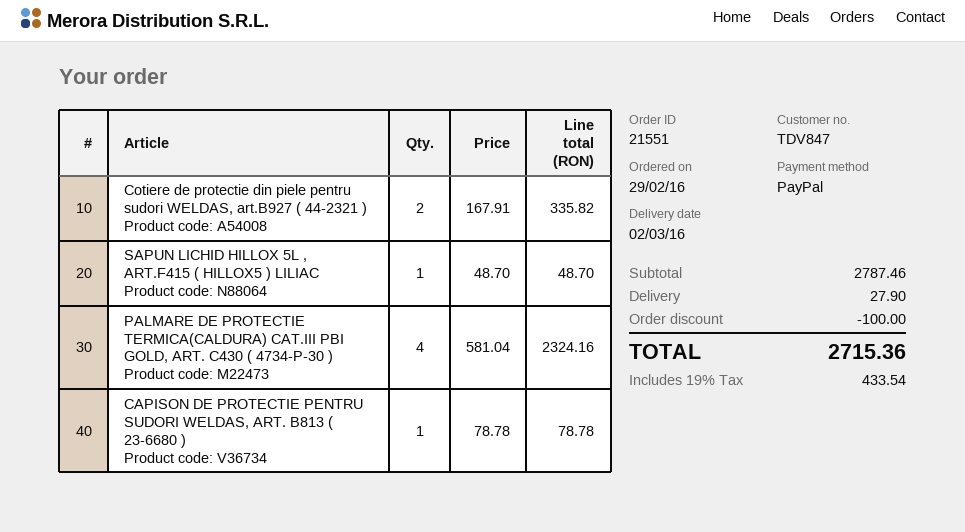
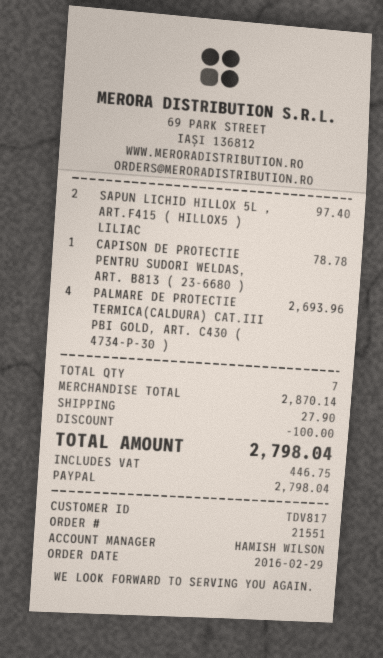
customer number: TDV847 -> TDV817
Cotiere de protectie din piele pentru sudori WELDAS, art.B927 ( 44-2321 ): 2 for 335.82 -> none
SAPUN LICHID HILLOX 5L , ART.F415 ( HILLOX5 ) LILIAC: 1 for 48.70 -> 2 for 97.40
PALMARE DE PROTECTIE TERMICA(CALDURA) CAT.III PBI GOLD, ART. C430 ( 4734-P-30 ): 4 for 2324.16 -> 4 for 2693.96
subtotal: 2787.46 -> 2870.14
tax: 433.54 -> 446.75
total: 2715.36 -> 2798.04

